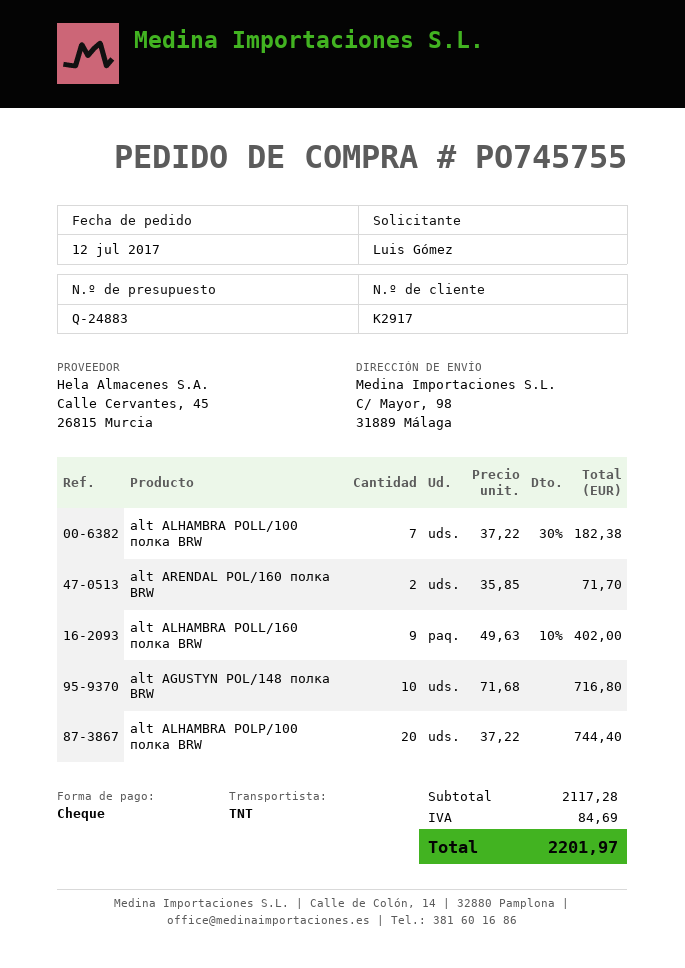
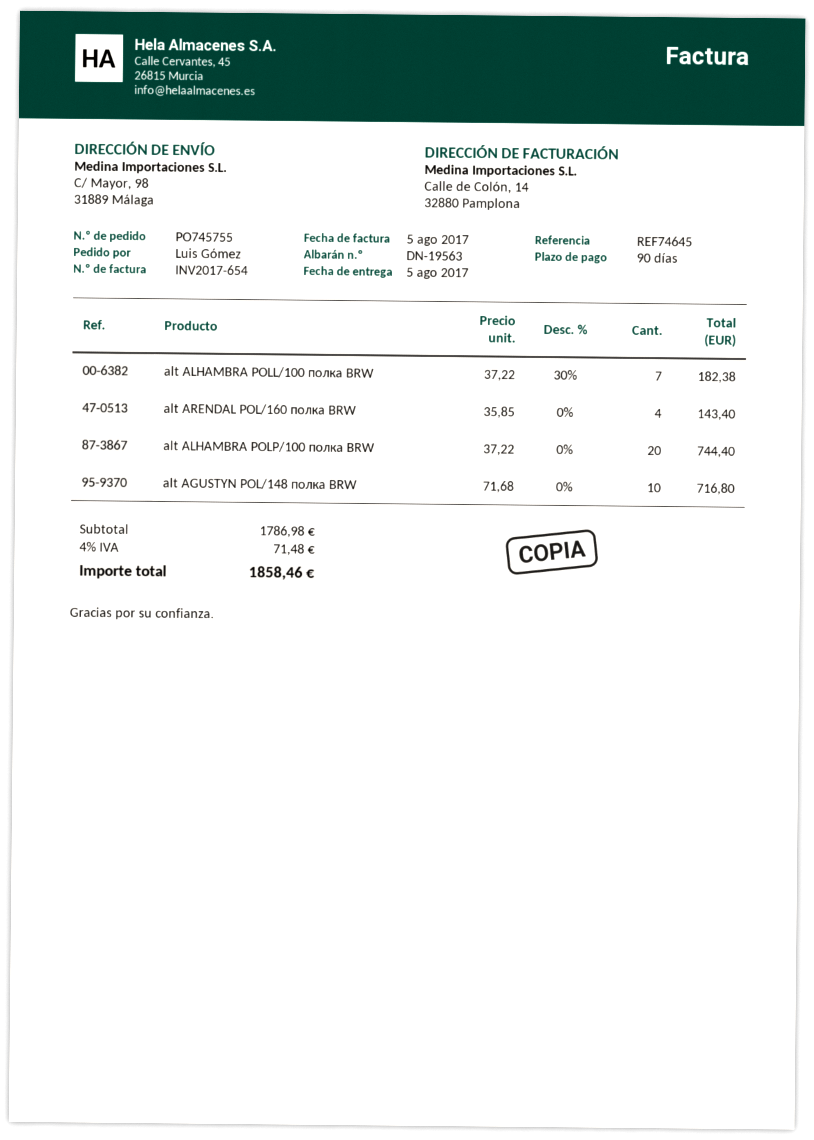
alt ARENDAL POL/160 полка BRW: 2 x 35.85 = 71.70 -> 4 x 35.85 = 143.40
alt ALHAMBRA POLL/160 полка BRW: 9 x 49.63 - 10% = 402.00 -> none
subtotal: 2117.28 -> 1786.98
tax: 84.69 -> 71.48
total: 2201.97 -> 1858.46

